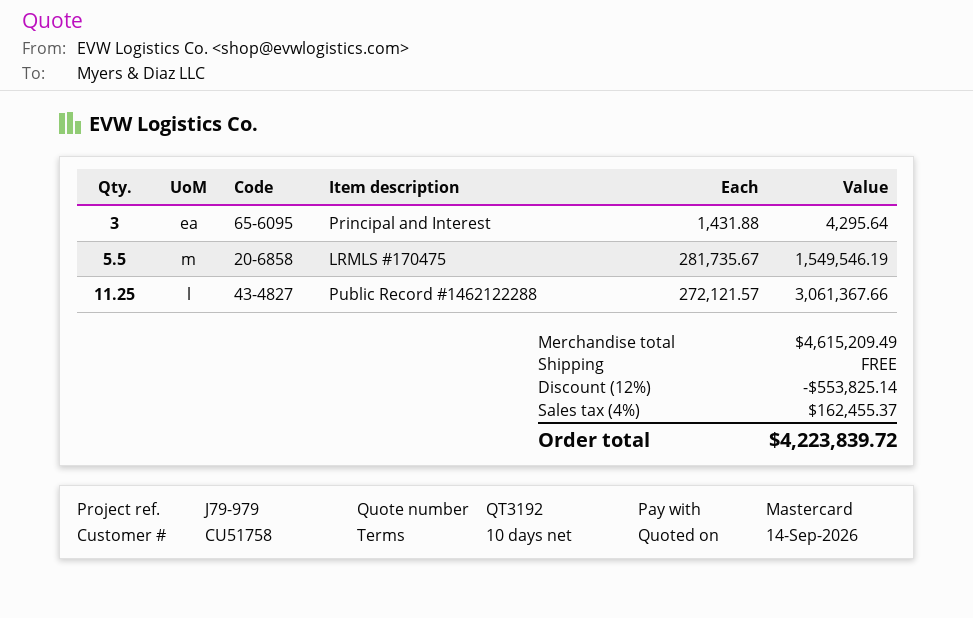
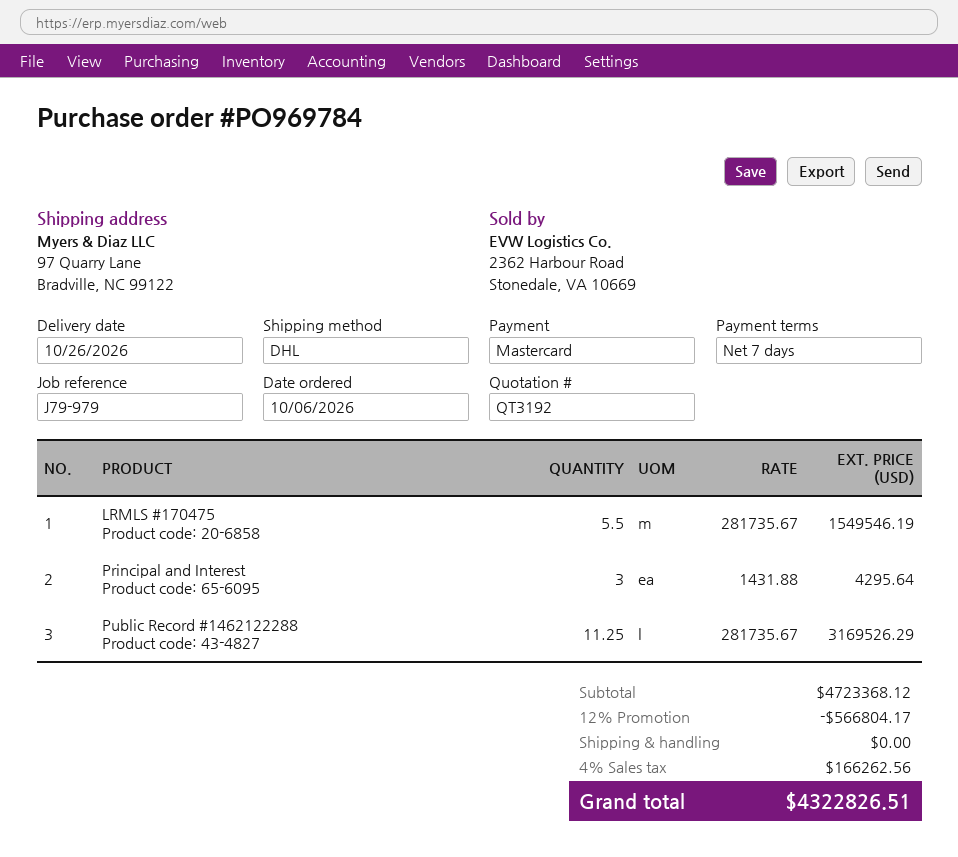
payment terms: 10 days -> 7 days
Public Record #1462122288: 11.25 x 272121.57 = 3061367.66 -> 11.25 x 281735.67 = 3169526.29
subtotal: 4615209.49 -> 4723368.12
discount: 12% = 553825.14 -> 12% = 566804.17
tax: 4% = 162455.37 -> 4% = 166262.56
total: 4223839.72 -> 4322826.51

